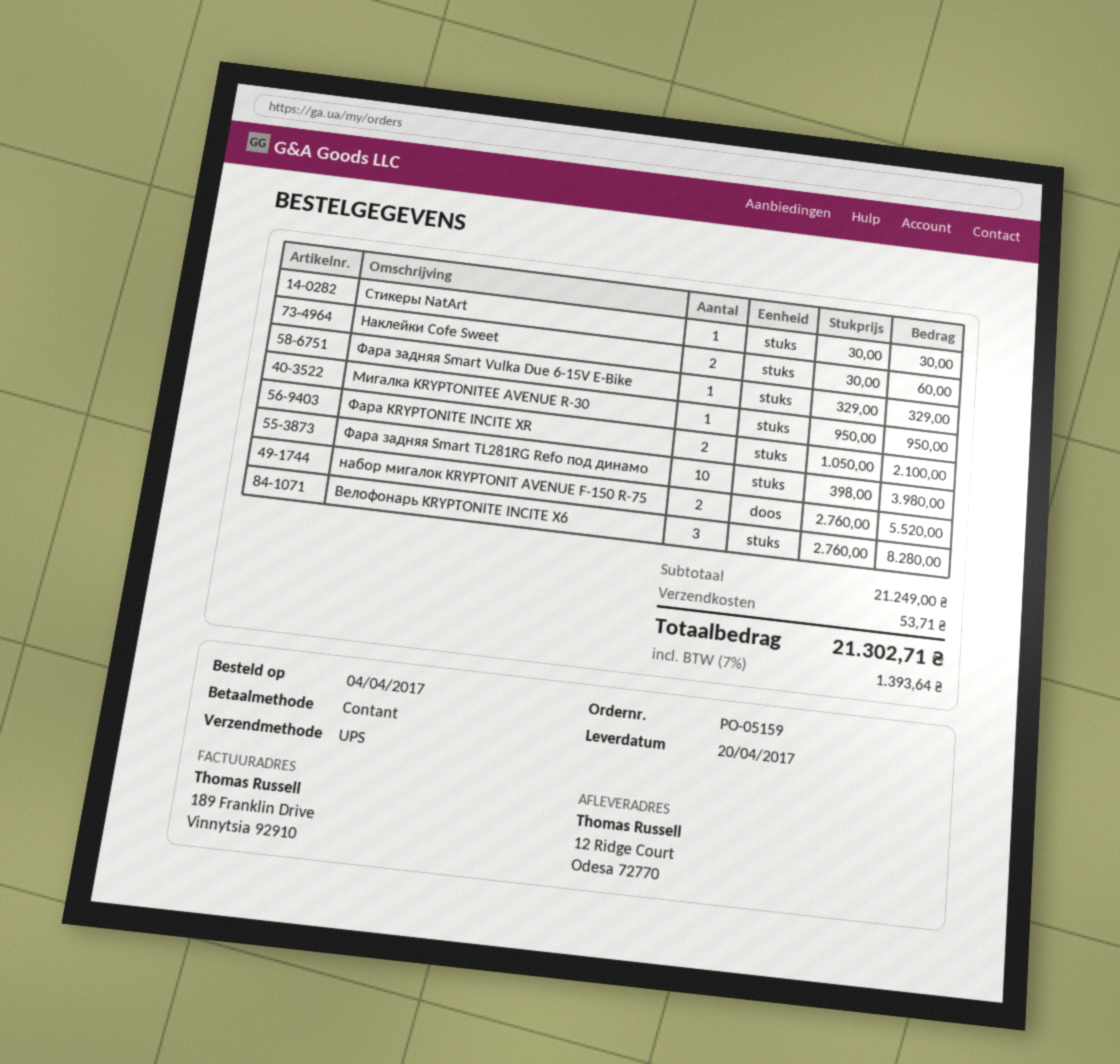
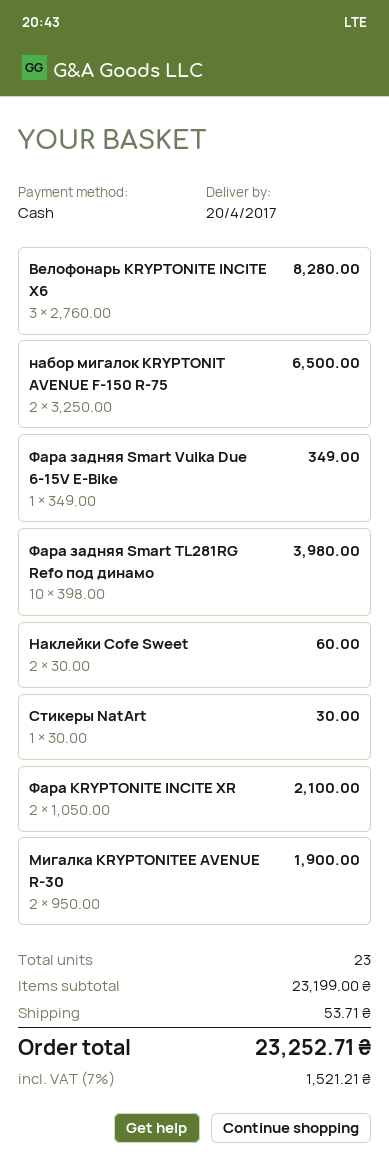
Фара задняя Smart Vulka Due 6-15V E-Bike: 1 x 329.00 = 329.00 -> 1 x 349.00 = 349.00
Мигалка KRYPTONITEE AVENUE R-30: 1 x 950.00 = 950.00 -> 2 x 950.00 = 1900.00
набор мигалок KRYPTONIT AVENUE F-150 R-75: 2 x 2760.00 = 5520.00 -> 2 x 3250.00 = 6500.00
subtotal: 21249.00 -> 23199.00
tax: 7% = 1393.64 -> 7% = 1521.21
total: 21302.71 -> 23252.71

